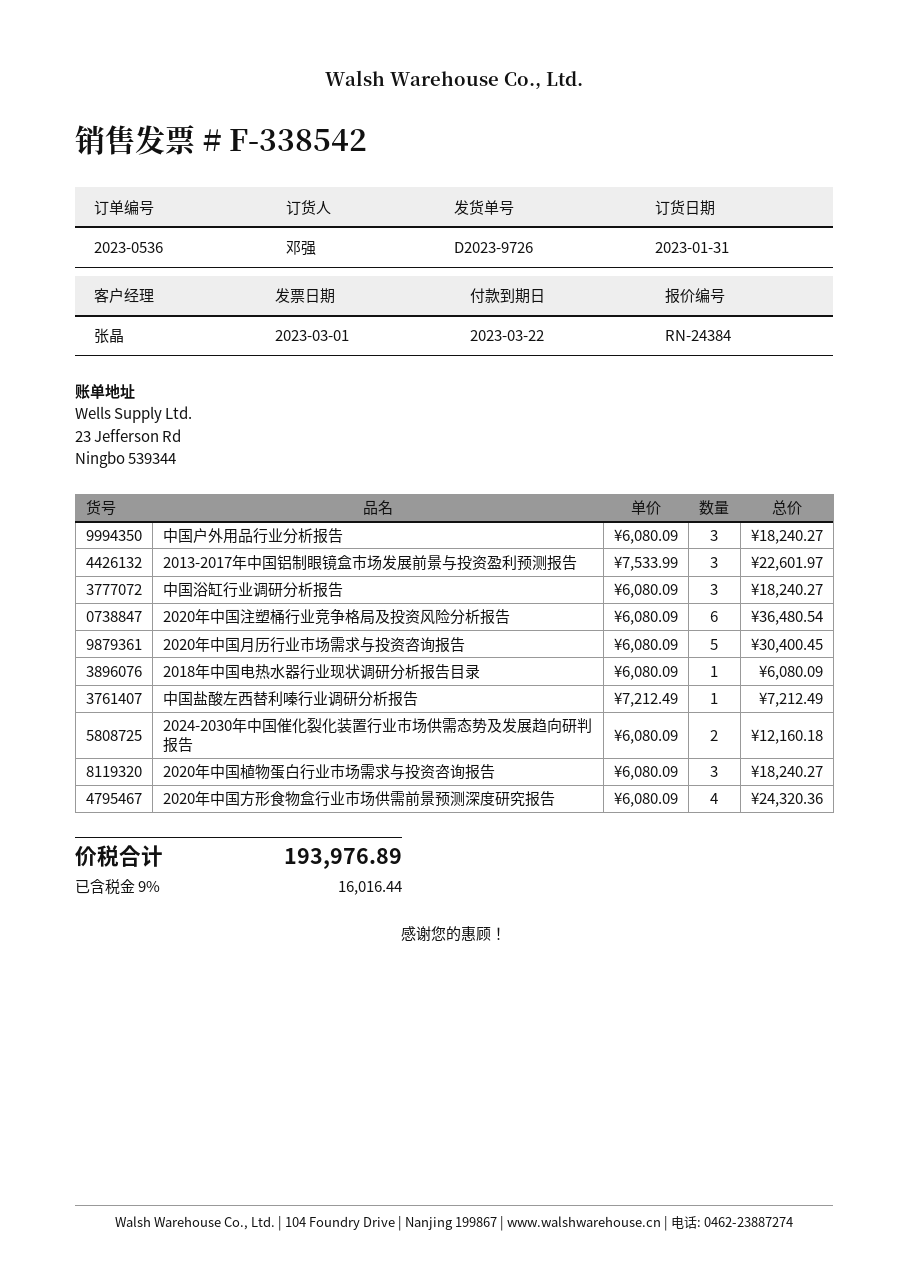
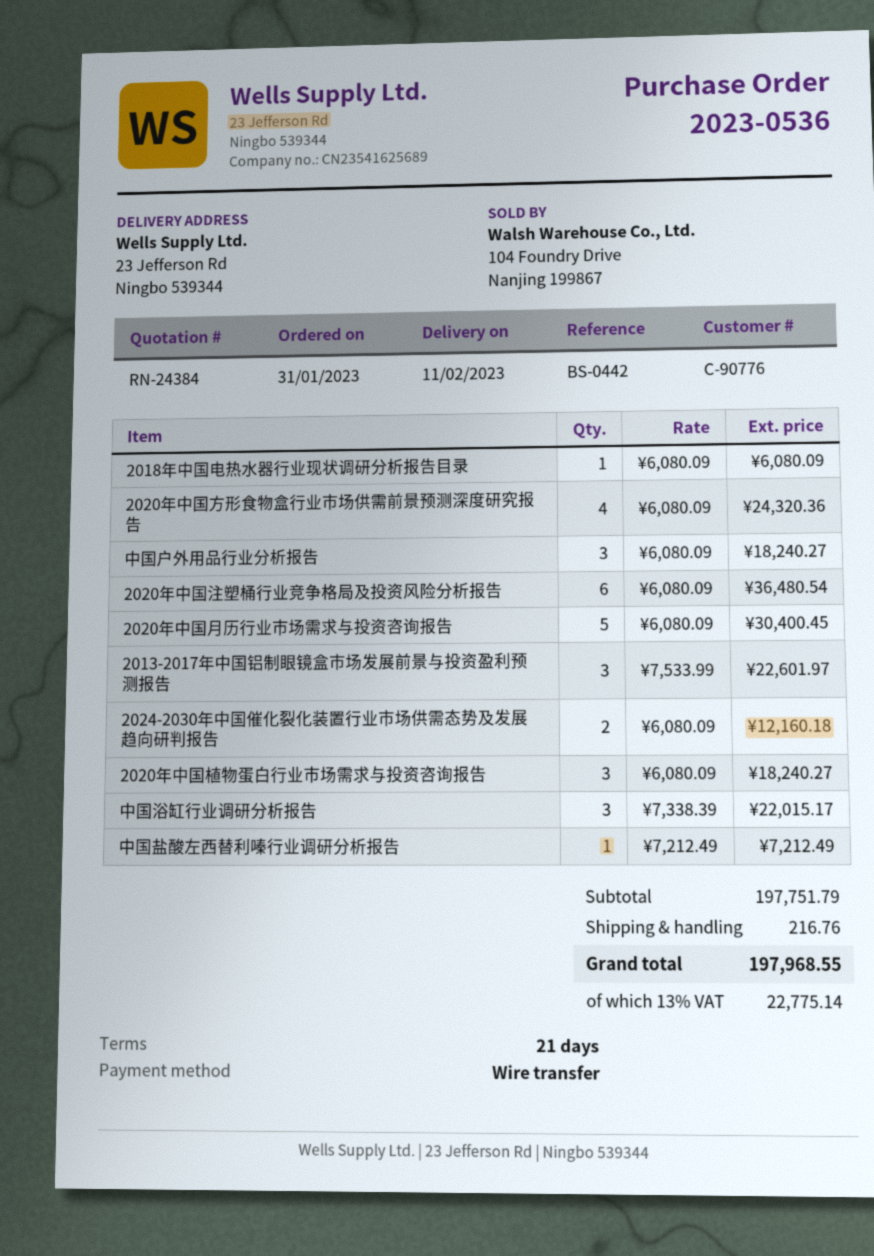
中国浴缸行业调研分析报告: 3 x 6080.09 = 18240.27 -> 3 x 7338.39 = 22015.17
shipping: none -> 216.76
tax: 9% = 16016.44 -> 13% = 22775.14
total: 193976.89 -> 197968.55

